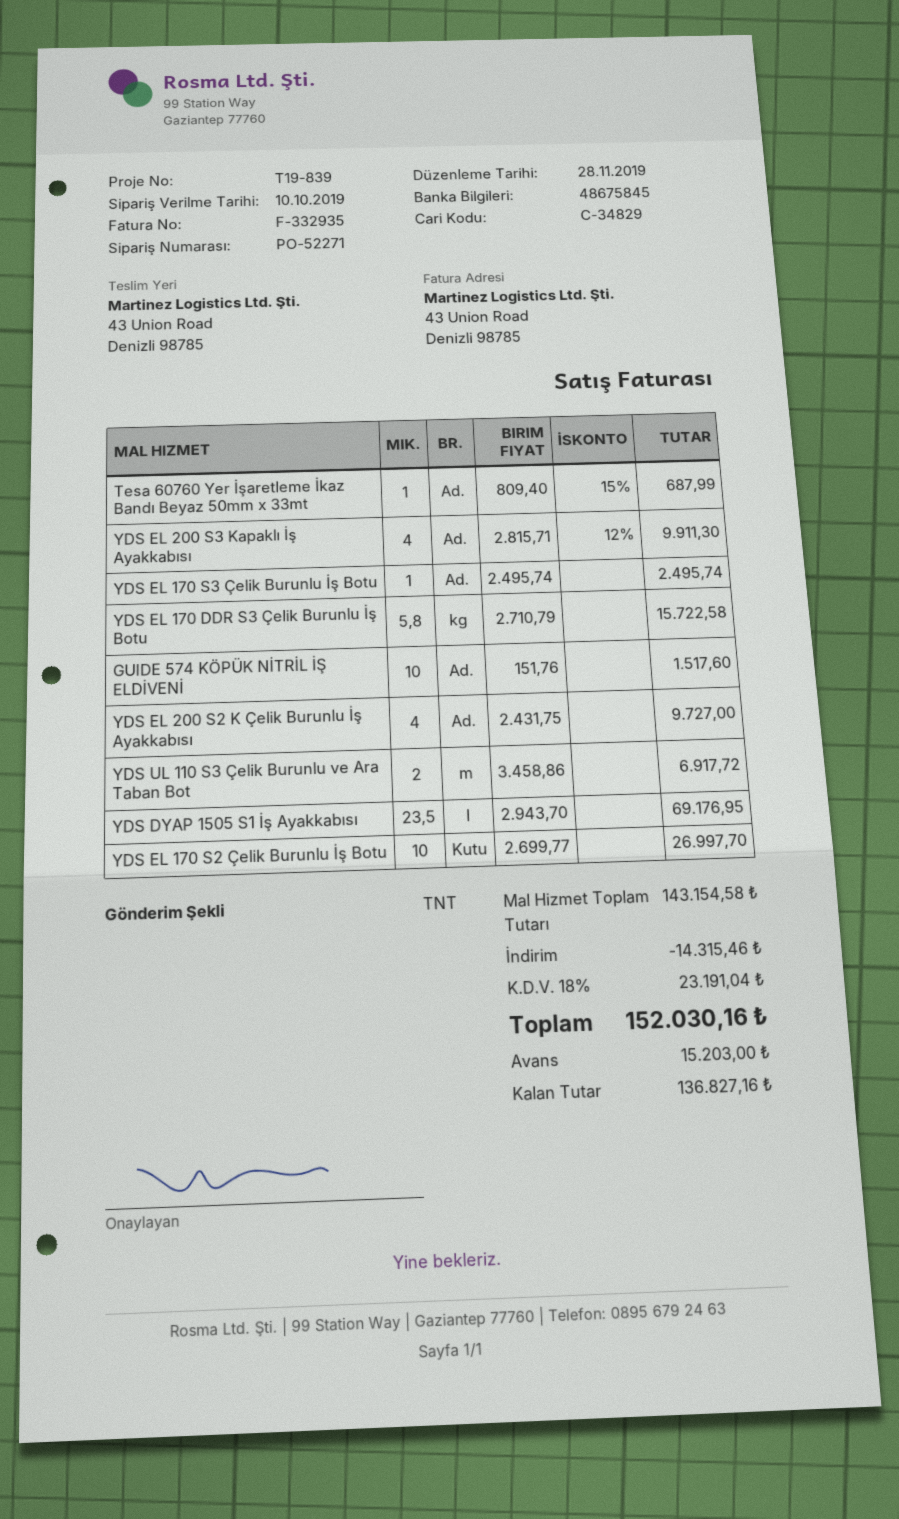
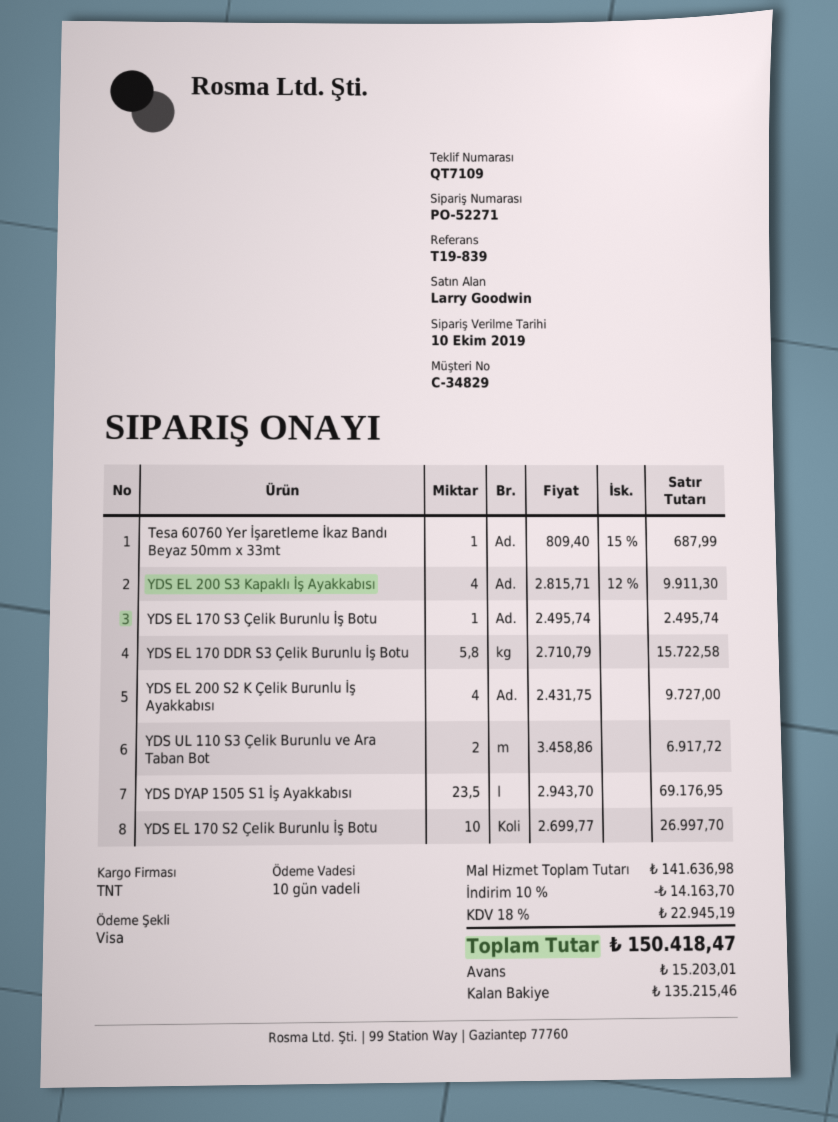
GUIDE 574 KÖPÜK NİTRİL İŞ ELDİVENİ: 10 x 151.76 = 1517.60 -> none
subtotal: 143154.58 -> 141636.98
discount: 14315.46 -> 14163.70
tax: 18% = 23191.04 -> 18% = 22945.19
total: 152030.16 -> 150418.47
deposit: 15203.00 -> 15203.01
balance: 136827.16 -> 135215.46

